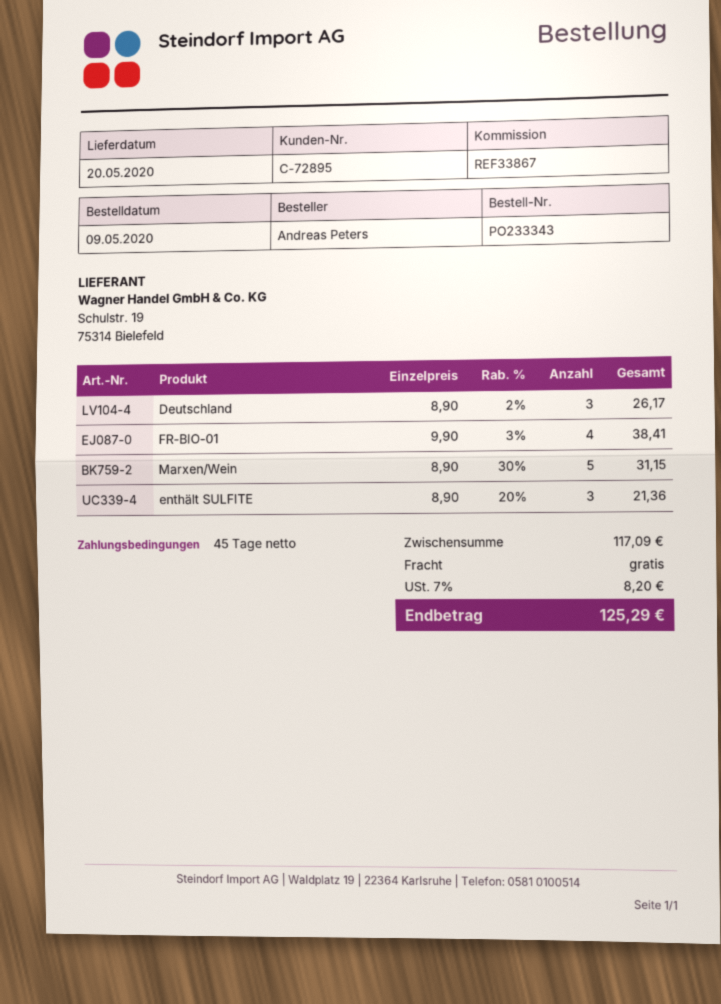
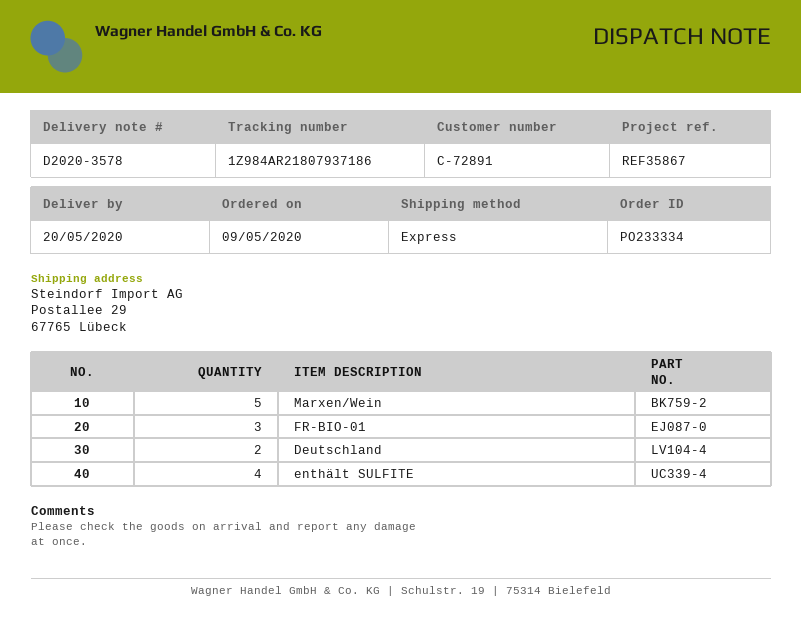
order number: PO233343 -> PO233334
customer number: C-72895 -> C-72891
reference: REF33867 -> REF35867
Deutschland: 3 -> 2
FR-BIO-01: 4 -> 3
enthält SULFITE: 3 -> 4

